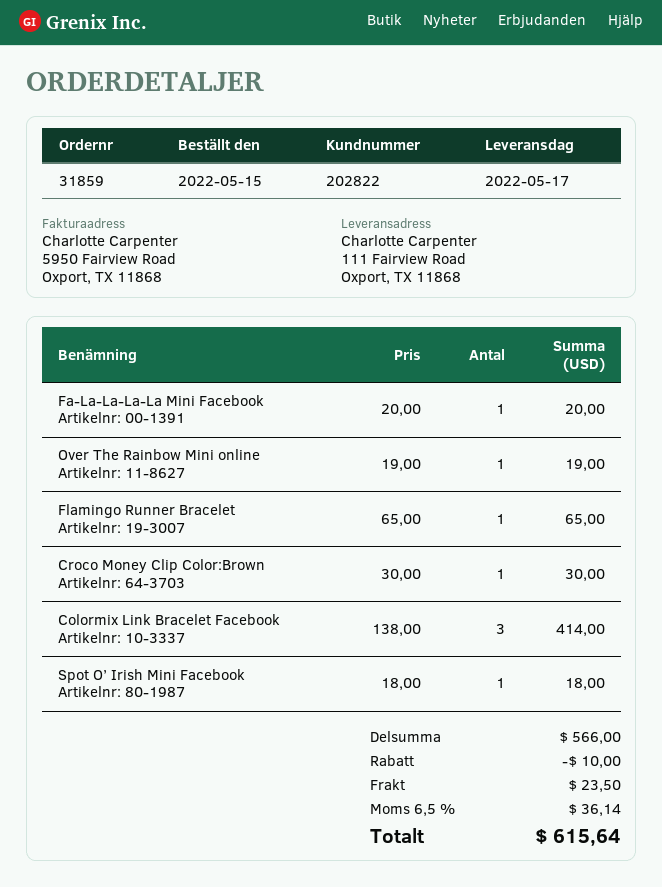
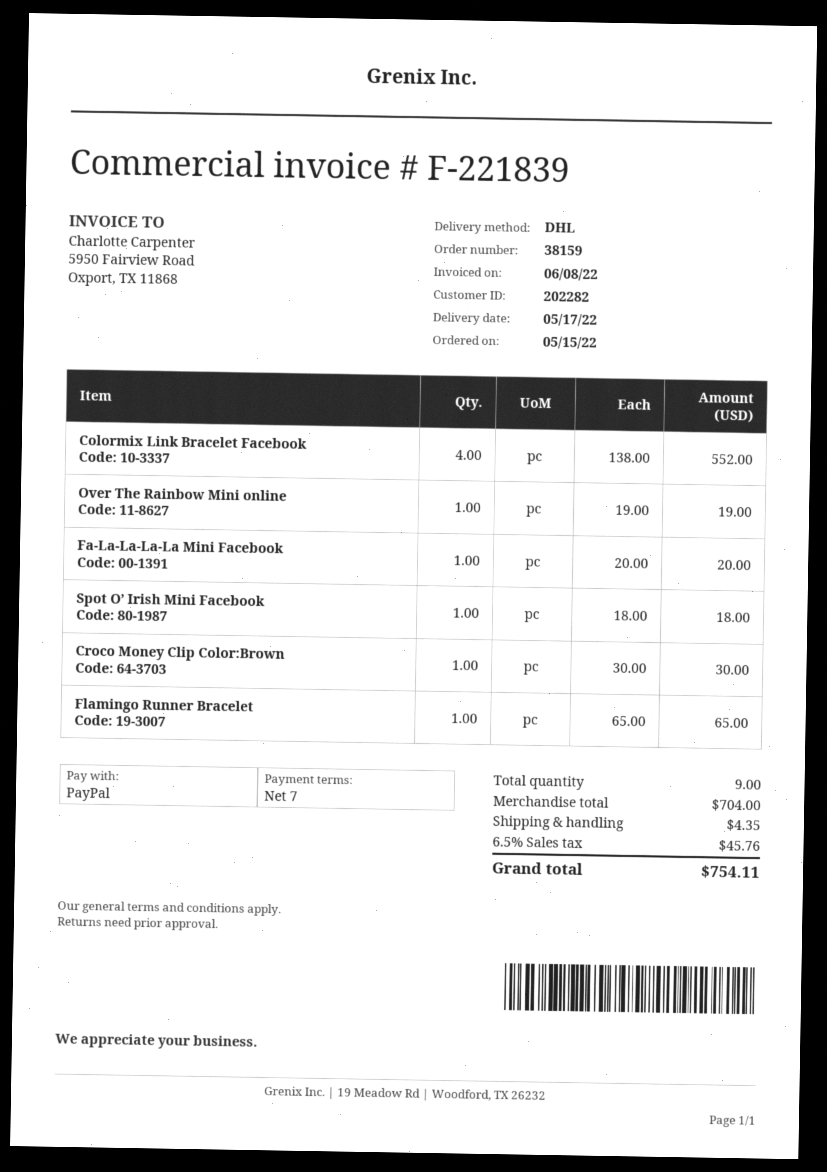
order number: 31859 -> 38159
customer number: 202822 -> 202282
Colormix Link Bracelet Facebook: 3 x 138.00 = 414.00 -> 4 x 138.00 = 552.00
subtotal: 566.00 -> 704.00
discount: 10.00 -> none
shipping: 23.50 -> 4.35
tax: 6.5% = 36.14 -> 6.5% = 45.76
total: 615.64 -> 754.11

